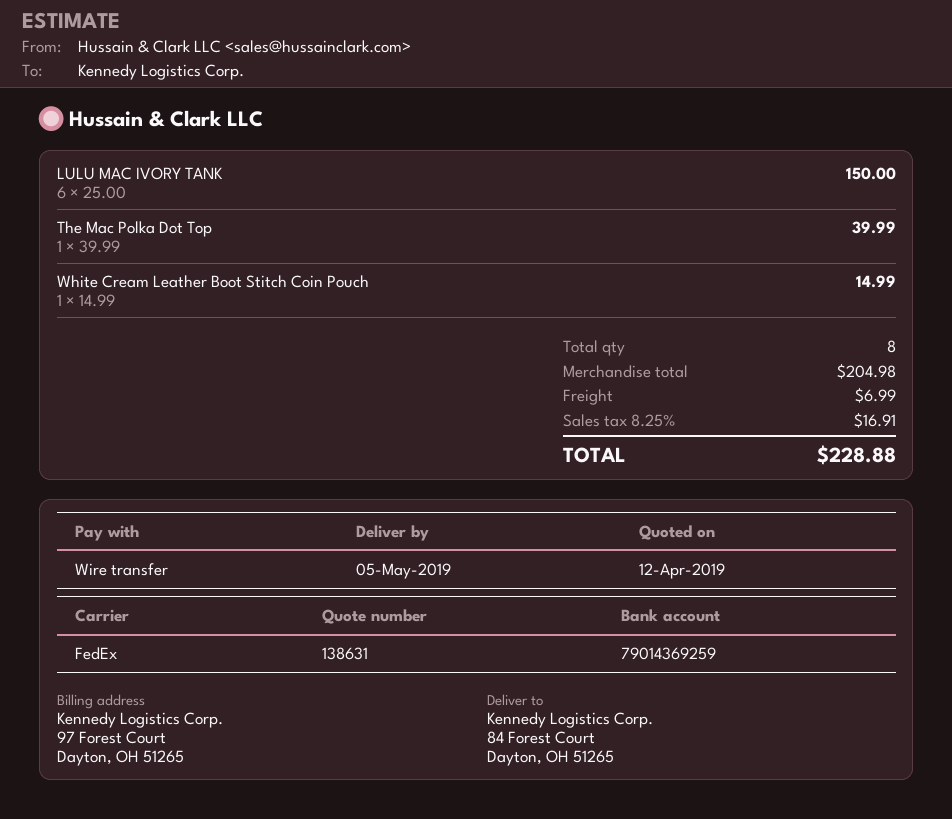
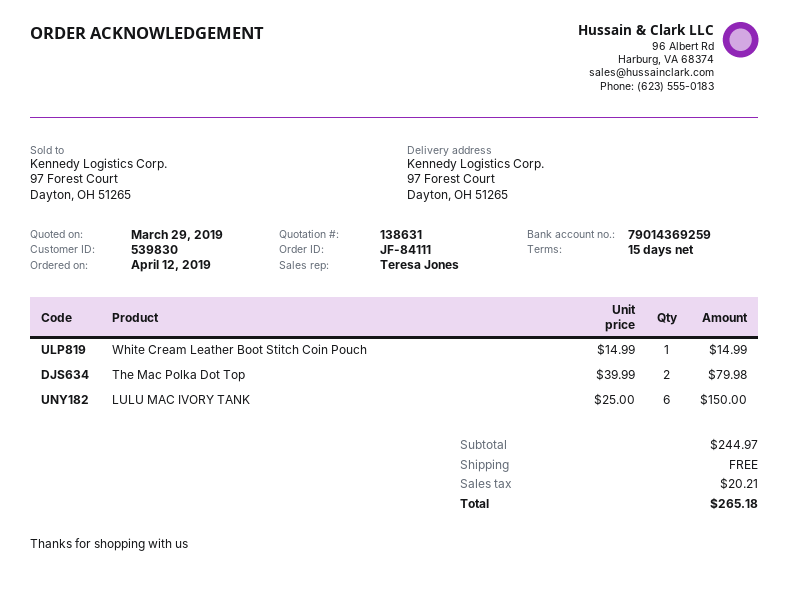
quote date: 2019-04-12 -> 2019-03-29
ship to: 84 Forest Court, Dayton, OH 51265 -> 97 Forest Court, Dayton, OH 51265
The Mac Polka Dot Top: 1 x 39.99 = 39.99 -> 2 x 39.99 = 79.98
subtotal: 204.98 -> 244.97
shipping: 6.99 -> 0.00
tax: 16.91 -> 20.21
total: 228.88 -> 265.18

